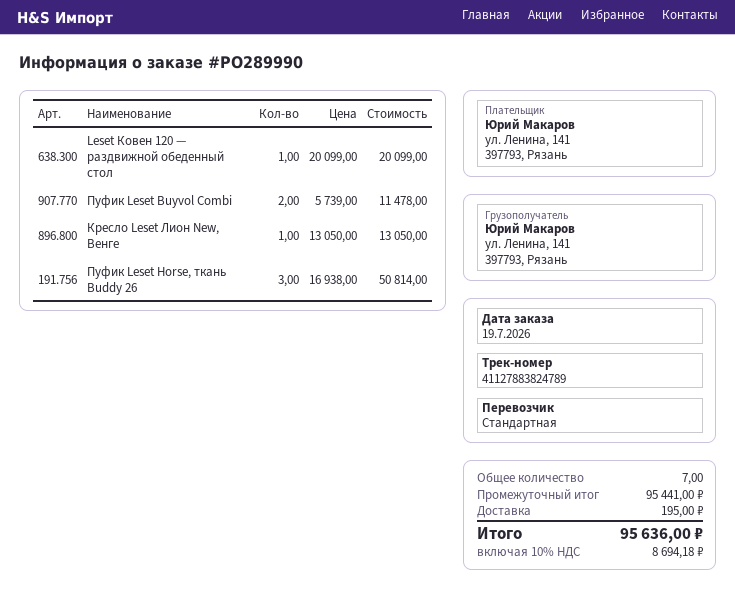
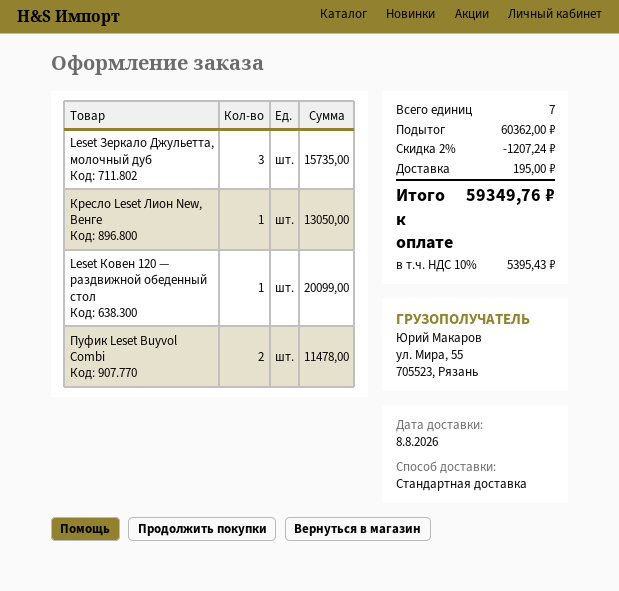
ship to: ул. Ленина, 141, 397793, Рязань -> ул. Мира, 55, 705523, Рязань
Пуфик Leset Horse, ткань Buddy 26: 3 for 50814.00 -> none
Leset Зеркало Джульетта, молочный дуб: none -> 3 for 15735.00
subtotal: 95441.00 -> 60362.00
discount: none -> 2% = 1207.24
tax: 10% = 8694.18 -> 10% = 5395.43
total: 95636.00 -> 59349.76

